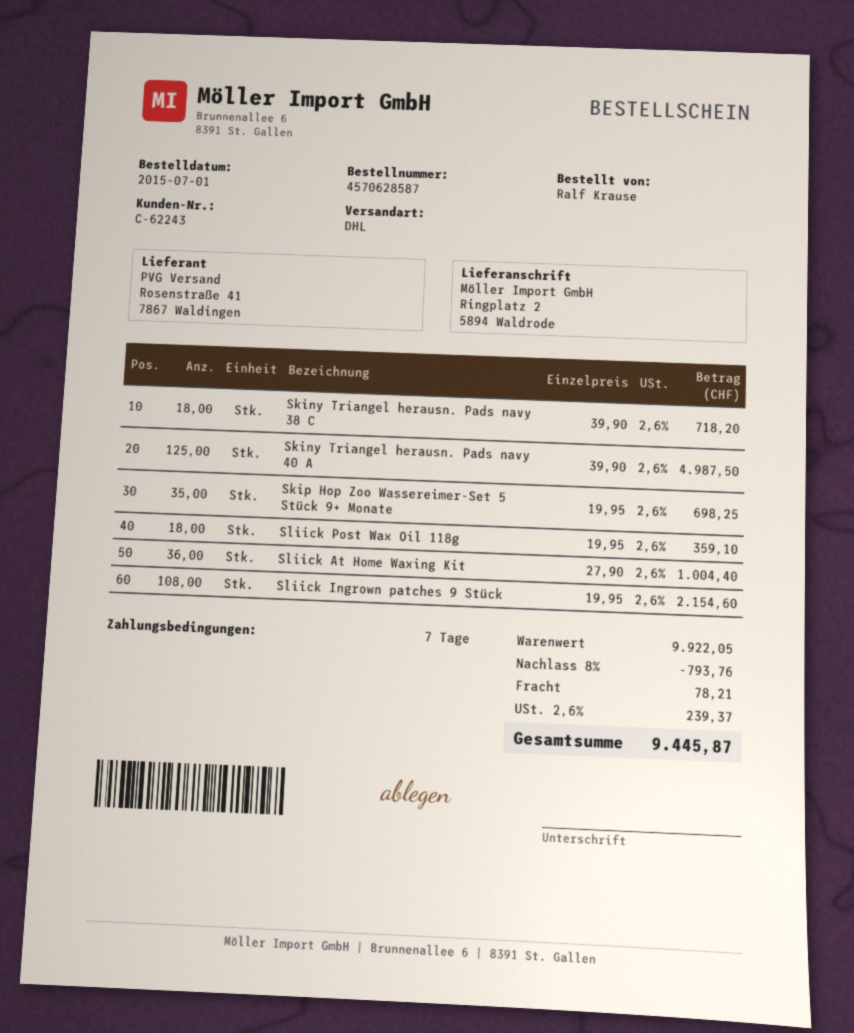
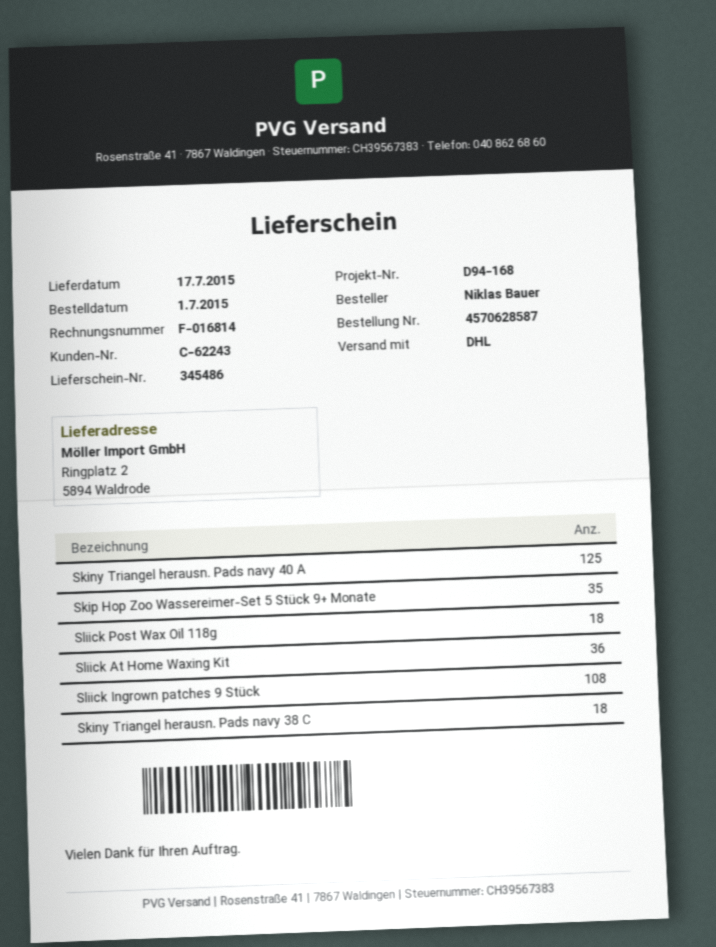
ordered by: Ralf Krause -> Niklas Bauer

